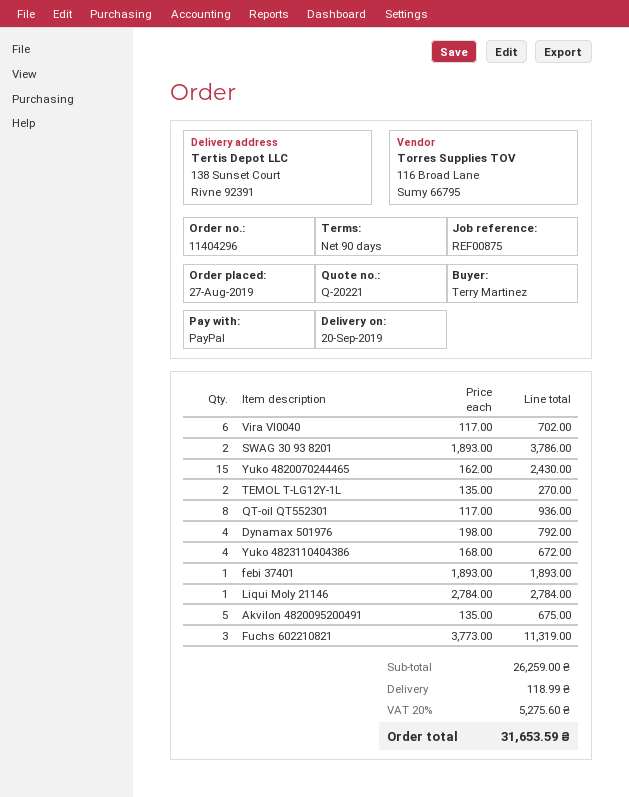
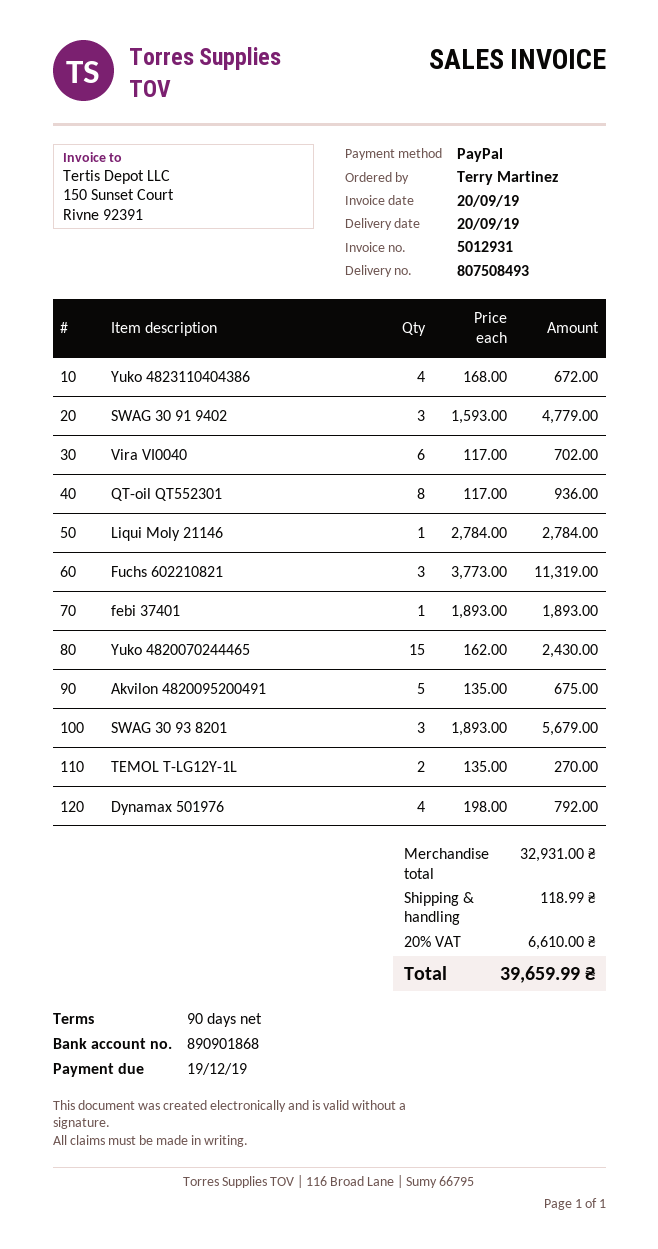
SWAG 30 93 8201: 2 x 1893.00 = 3786.00 -> 3 x 1893.00 = 5679.00
SWAG 30 91 9402: none -> 3 x 1593.00 = 4779.00
subtotal: 26259.00 -> 32931.00
tax: 20% = 5275.60 -> 20% = 6610.00
total: 31653.59 -> 39659.99

